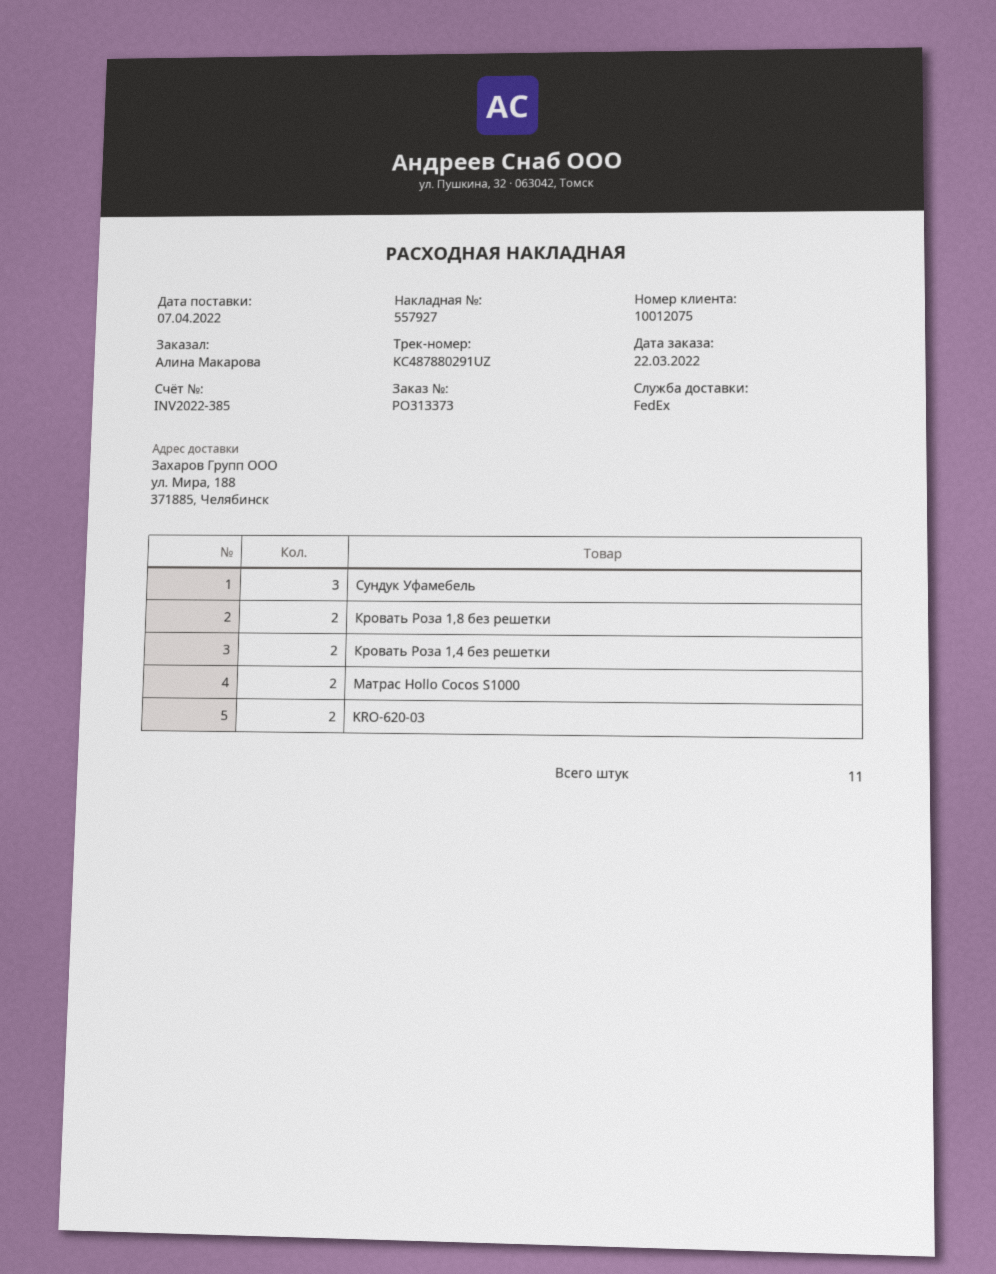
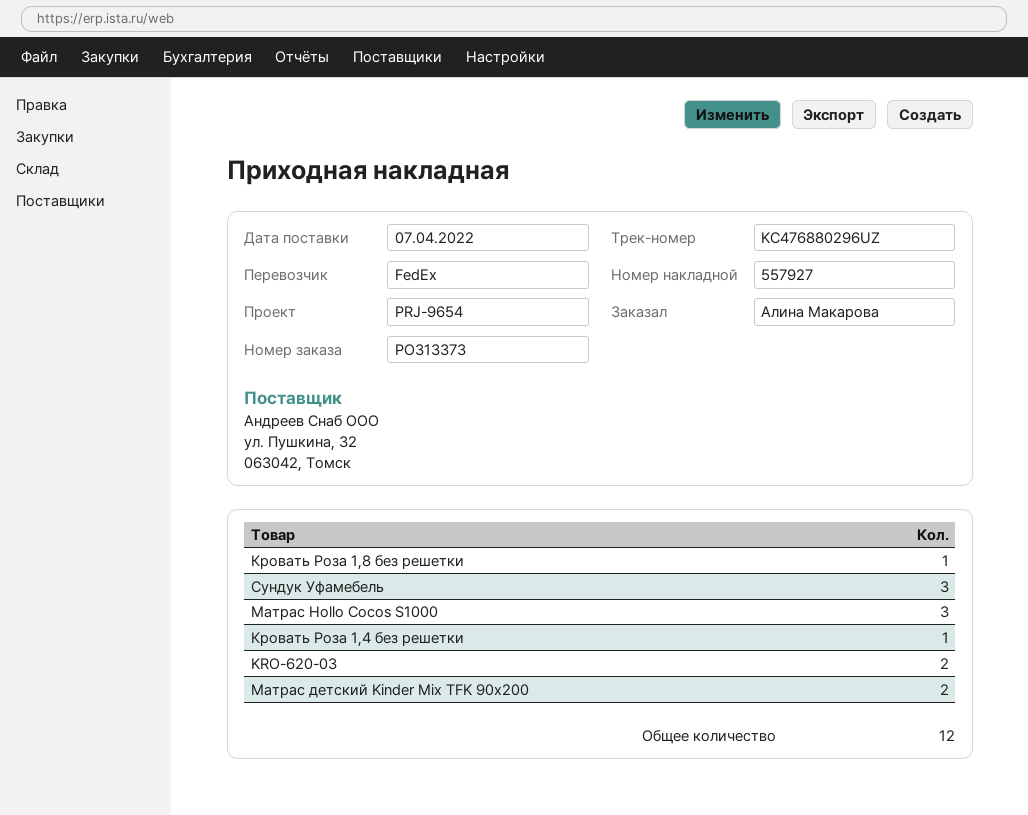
tracking number: KC487880291UZ -> KC476880296UZ
Кровать Роза 1,8 без решетки: 2 -> 1
Кровать Роза 1,4 без решетки: 2 -> 1
Матрас Hollo Cocos S1000: 2 -> 3
Матрас детский Kinder Mix TFK 90х200: none -> 2
total quantity: 11 -> 12

